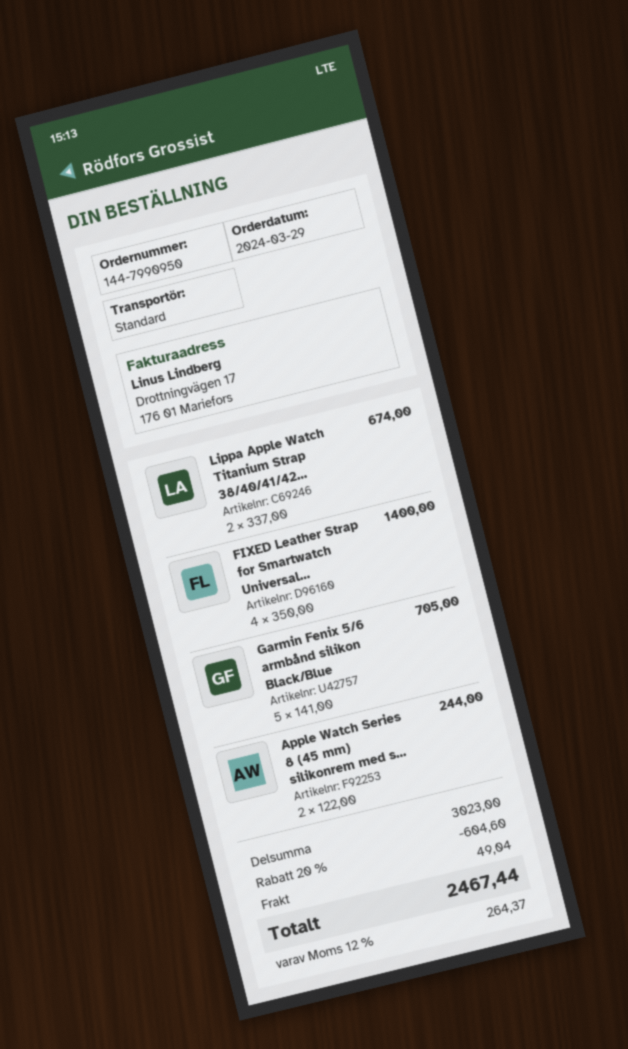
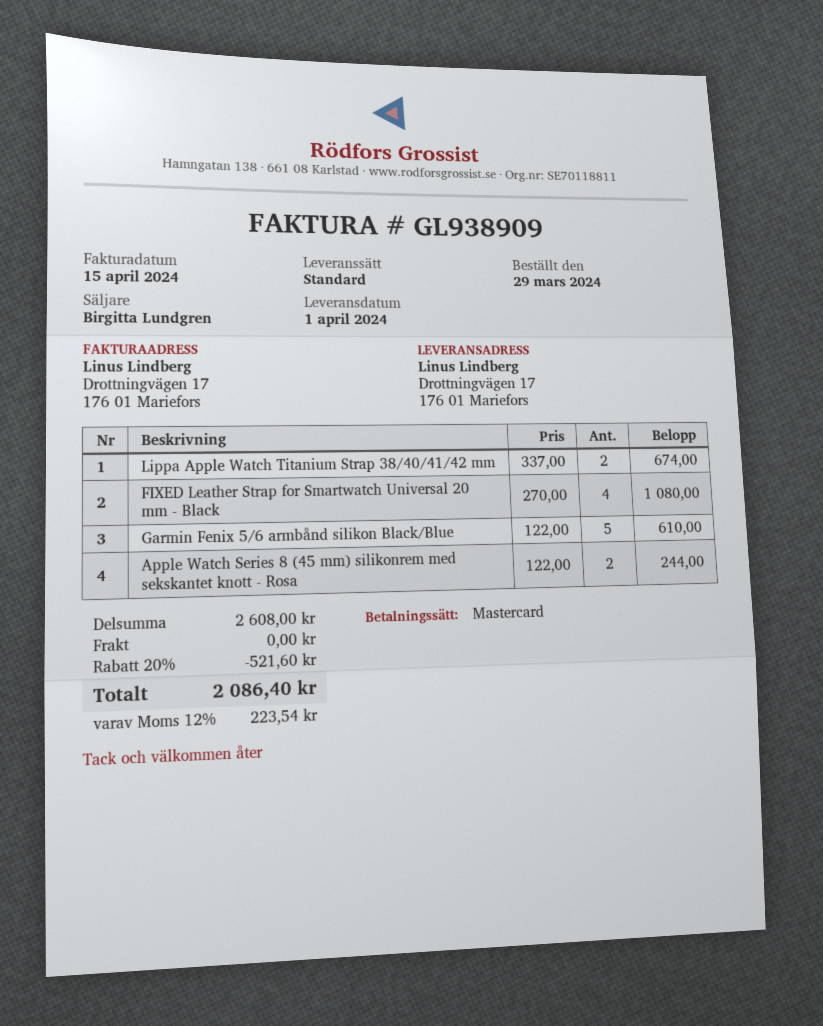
FIXED Leather Strap for Smartwatch Universal...: 4 x 350.00 = 1400.00 -> 4 x 270.00 = 1080.00
Garmin Fenix 5/6 armbånd silikon Black/Blue: 5 x 141.00 = 705.00 -> 5 x 122.00 = 610.00
subtotal: 3023.00 -> 2608.00
discount: 20% = 604.60 -> 20% = 521.60
shipping: 49.04 -> 0.00
tax: 12% = 264.37 -> 12% = 223.54
total: 2467.44 -> 2086.40

